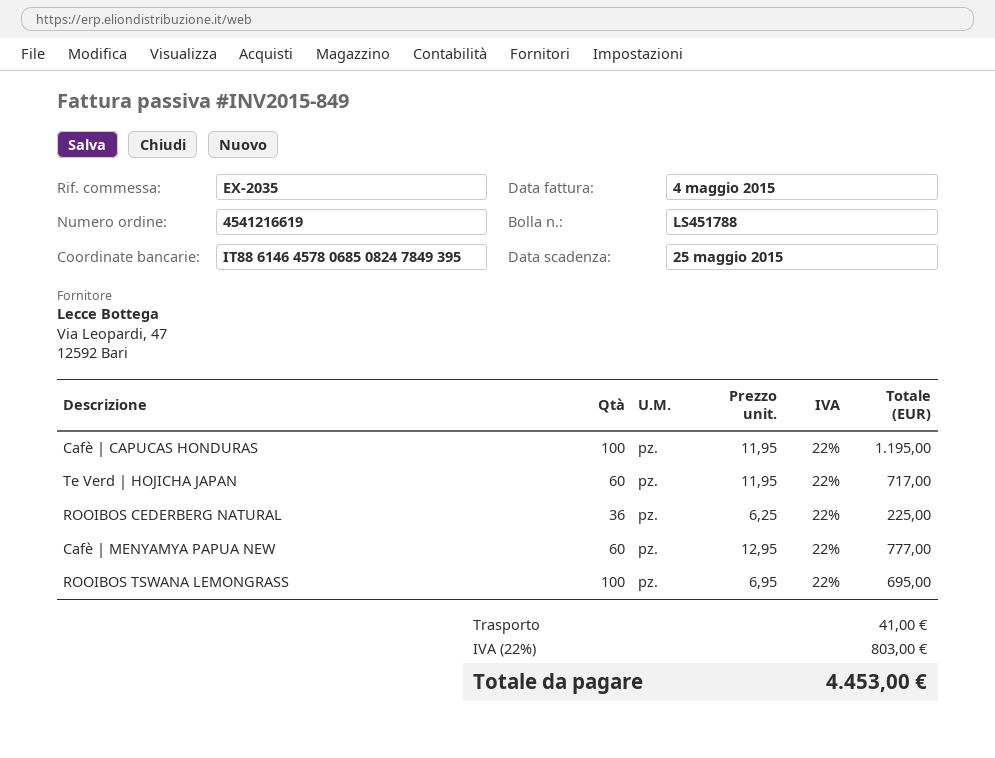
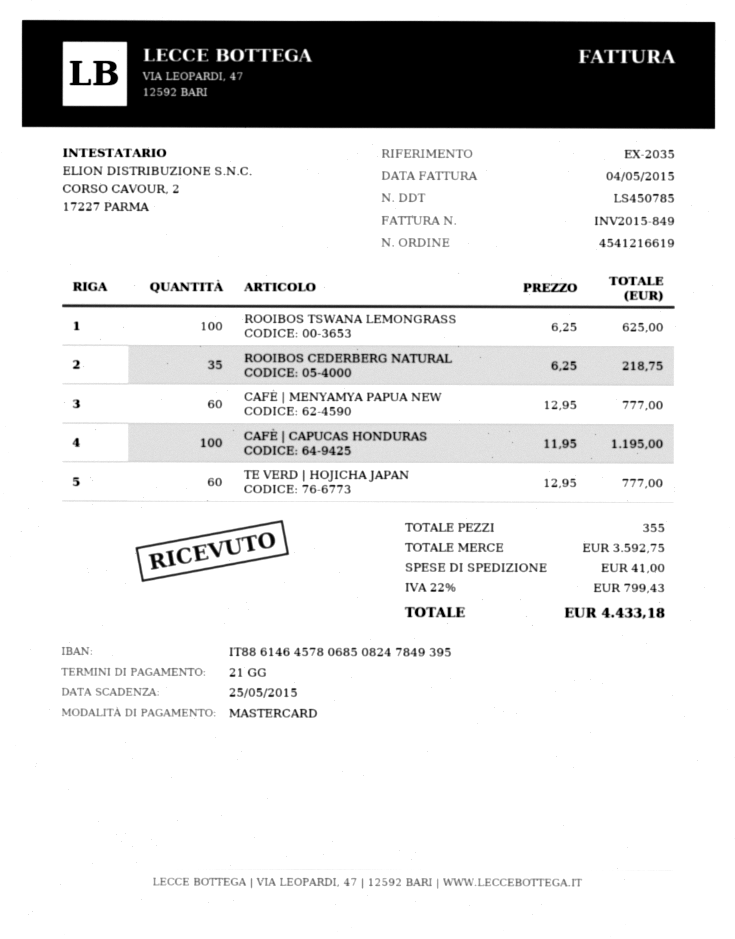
delivery note number: LS451788 -> LS450785
Te Verd | HOJICHA JAPAN: 60 x 11.95 = 717.00 -> 60 x 12.95 = 777.00
ROOIBOS CEDERBERG NATURAL: 36 x 6.25 = 225.00 -> 35 x 6.25 = 218.75
ROOIBOS TSWANA LEMONGRASS: 100 x 6.95 = 695.00 -> 100 x 6.25 = 625.00
tax: 22% = 803.00 -> 22% = 799.43
total: 4453.00 -> 4433.18

